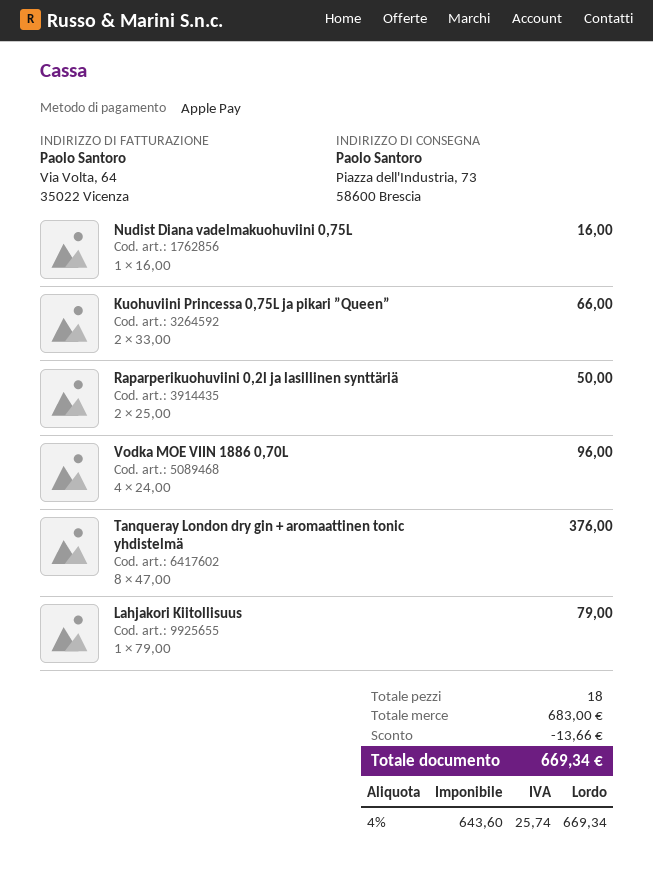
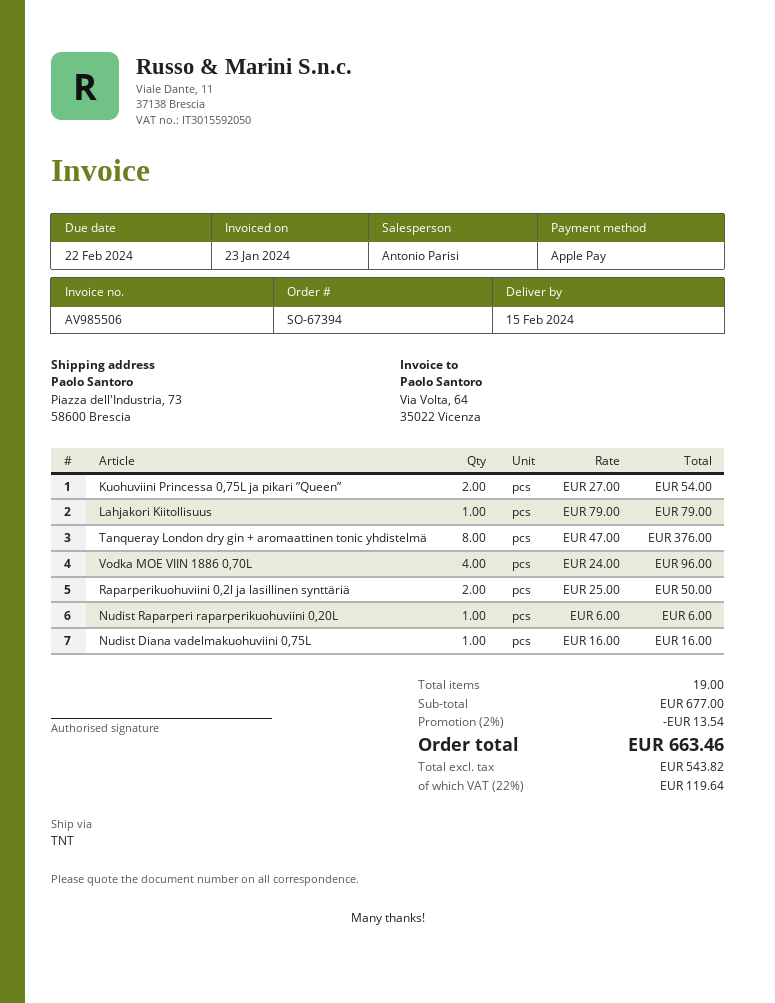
Kuohuviini Princessa 0,75L ja pikari ”Queen”: 2 x 33.00 = 66.00 -> 2 x 27.00 = 54.00
Nudist Raparperi raparperikuohuviini 0,20L: none -> 1 x 6.00 = 6.00
total quantity: 18 -> 19
subtotal: 683.00 -> 677.00
discount: 13.66 -> 13.54
net: 643.60 -> 543.82
tax: 4% = 25.74 -> 22% = 119.64
total: 669.34 -> 663.46

